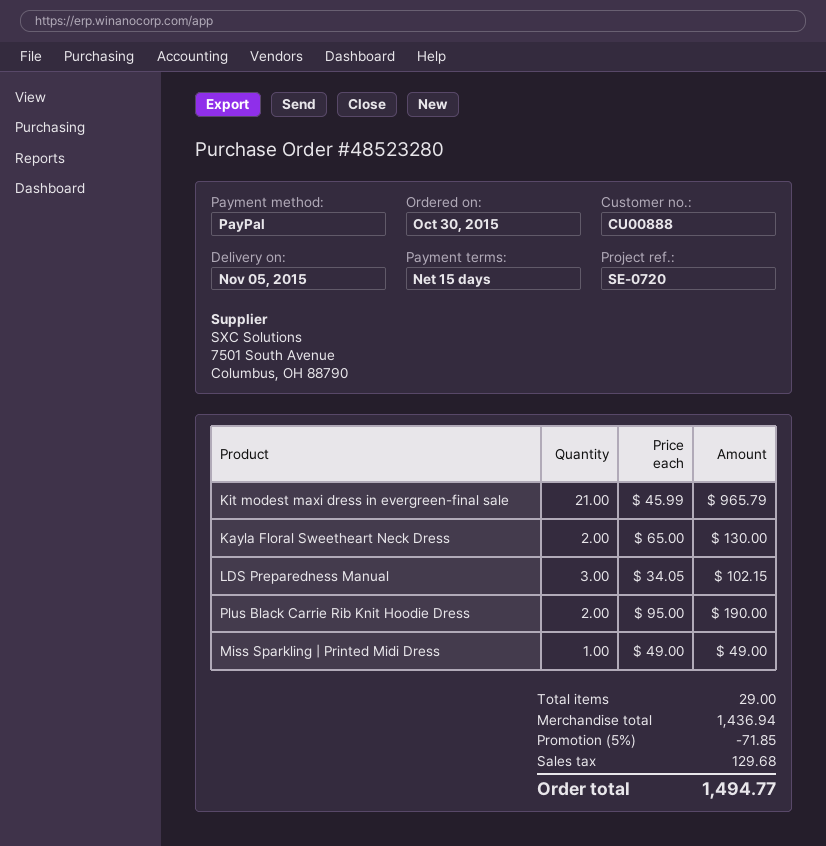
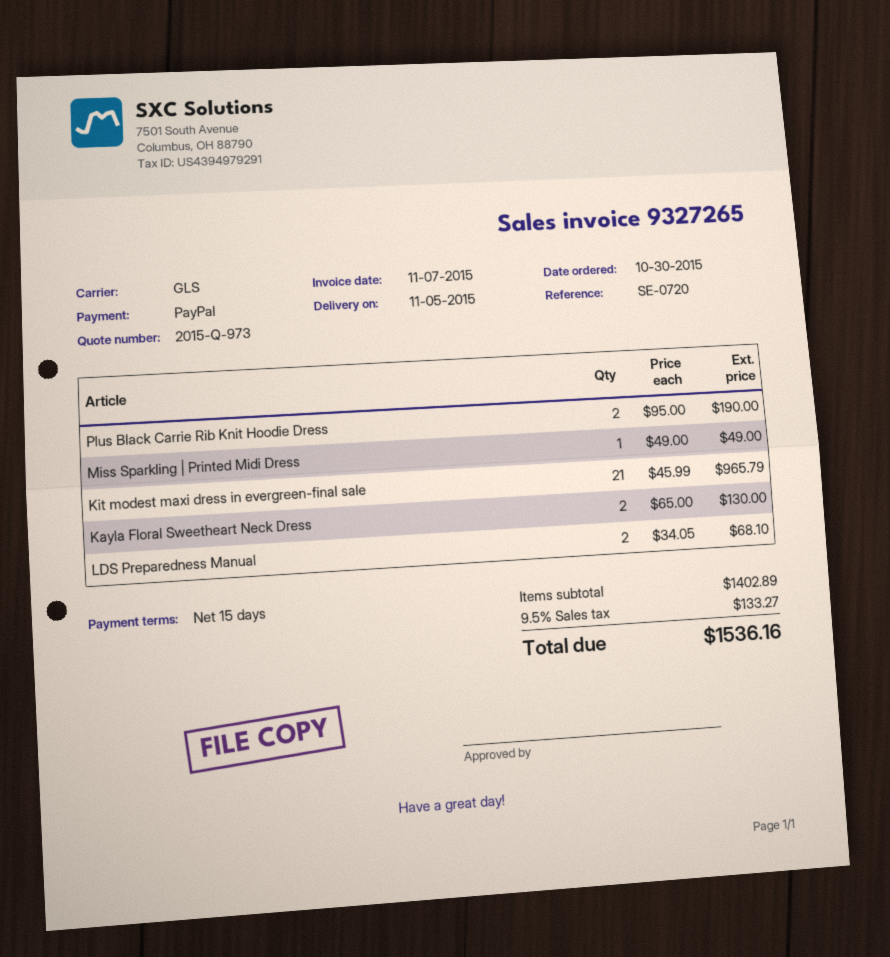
LDS Preparedness Manual: 3 x 34.05 = 102.15 -> 2 x 34.05 = 68.10
subtotal: 1436.94 -> 1402.89
discount: 5% = 71.85 -> none
tax: 129.68 -> 133.27
total: 1494.77 -> 1536.16

